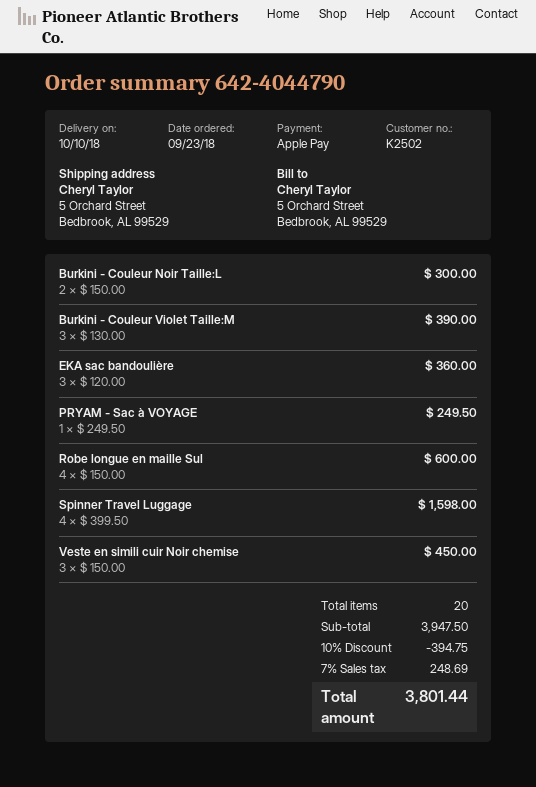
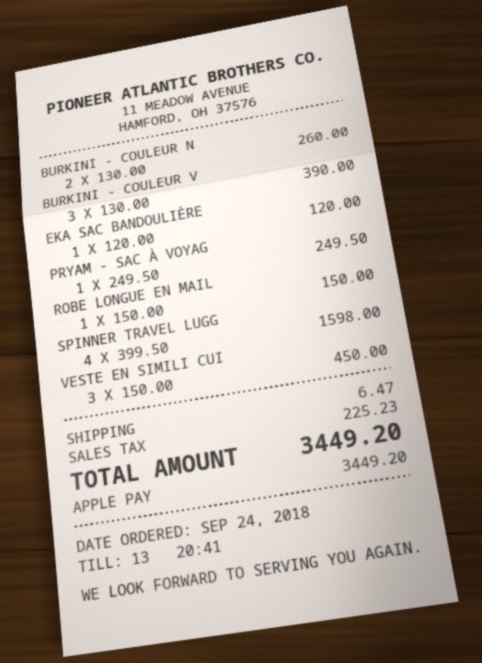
order date: 2018-09-23 -> 2018-09-24
Burkini - Couleur Noir Taille:L: 2 x 150.00 = 300.00 -> 2 x 130.00 = 260.00
EKA sac bandoulière: 3 x 120.00 = 360.00 -> 1 x 120.00 = 120.00
Robe longue en maille Sul: 4 x 150.00 = 600.00 -> 1 x 150.00 = 150.00
discount: 10% = 394.75 -> none
shipping: none -> 6.47
tax: 248.69 -> 225.23
total: 3801.44 -> 3449.20

